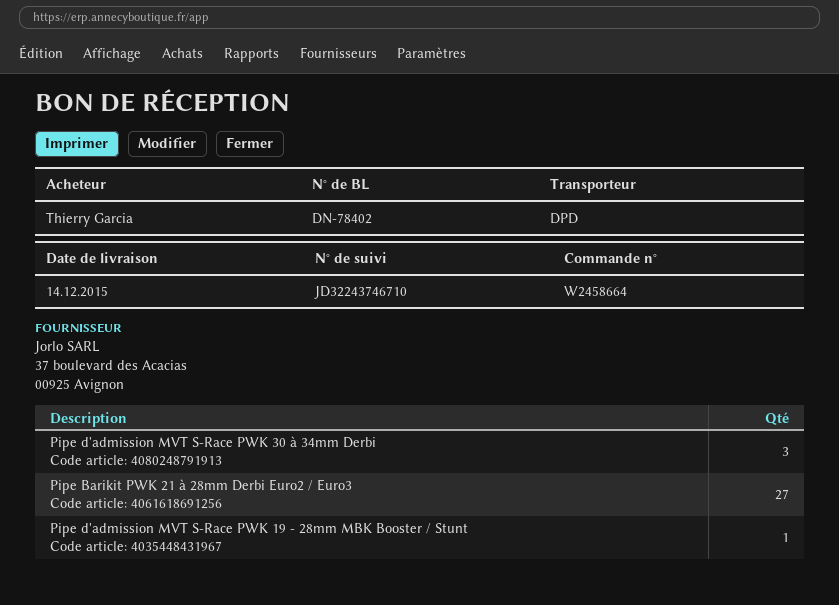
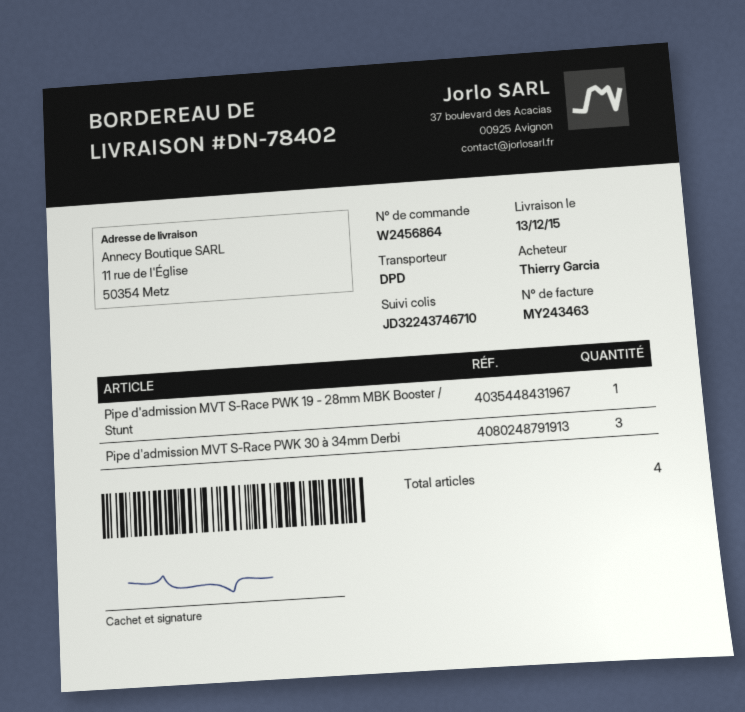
order number: W2458664 -> W2456864
delivery date: 2015-12-14 -> 2015-12-13
Pipe Barikit PWK 21 à 28mm Derbi Euro2 / Euro3: 27 -> none

